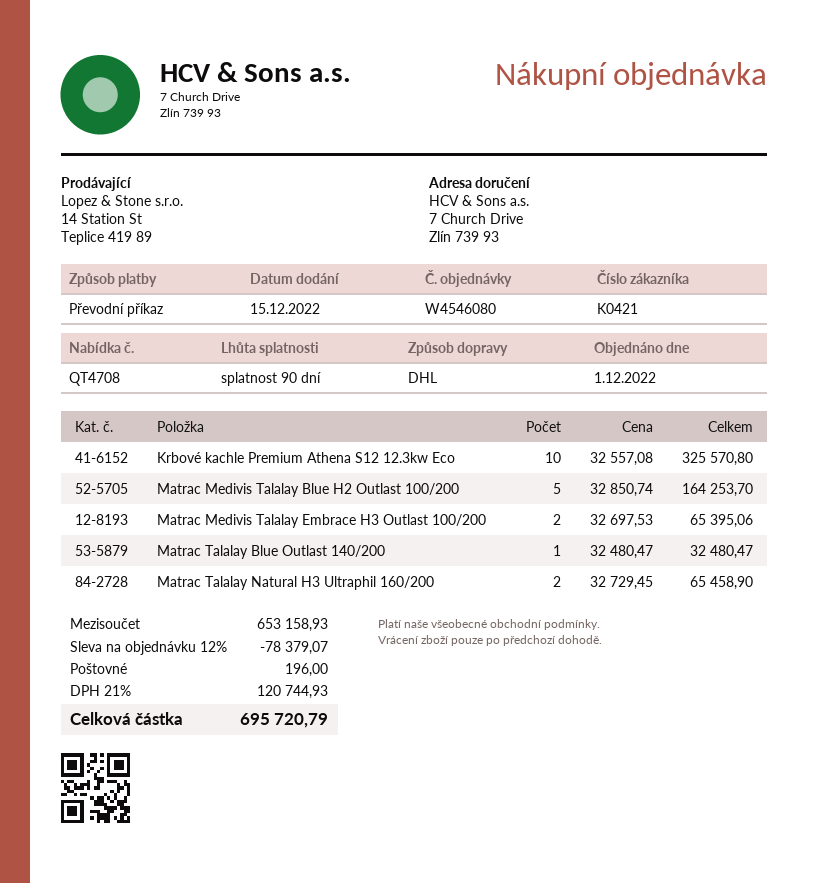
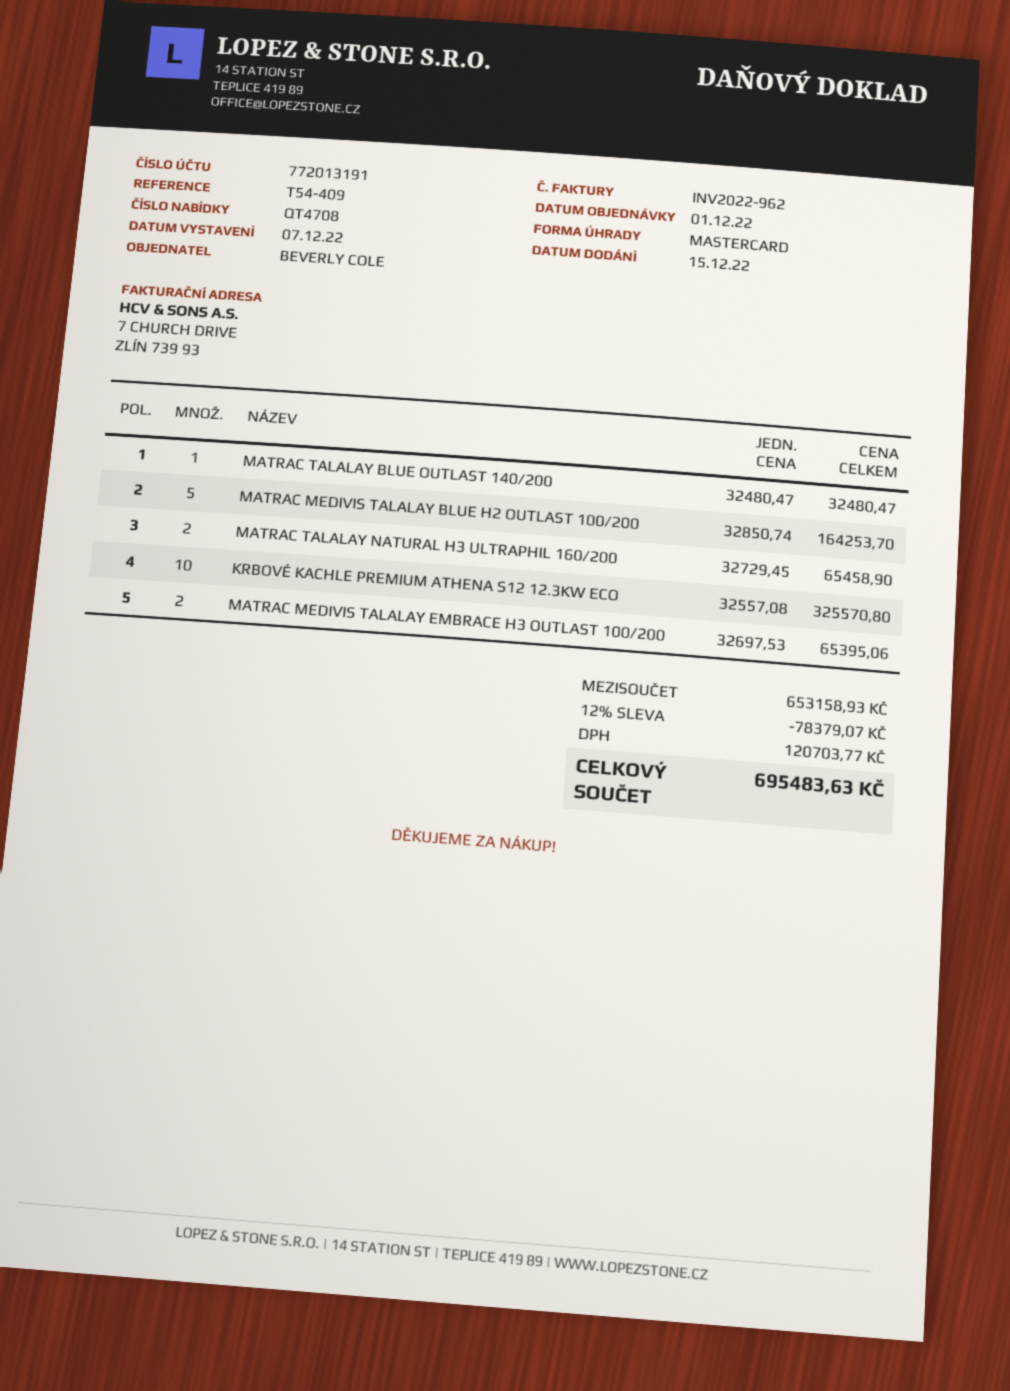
payment method: bank transfer -> Mastercard
shipping: 196.00 -> none
tax: 120744.93 -> 120703.77
total: 695720.79 -> 695483.63

